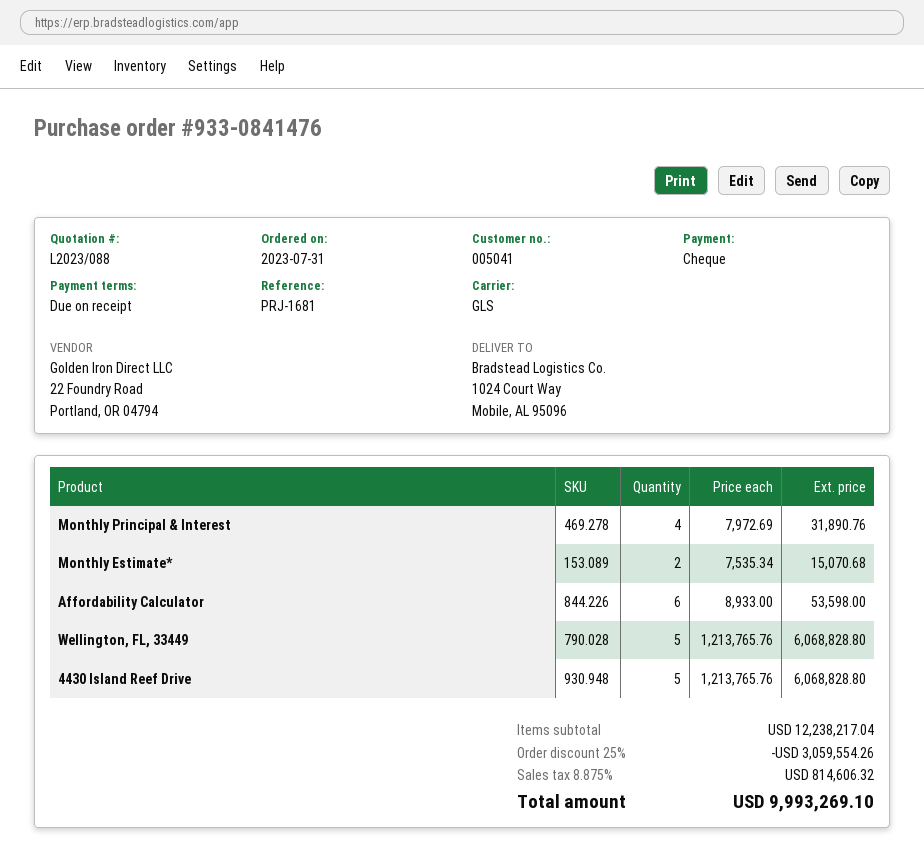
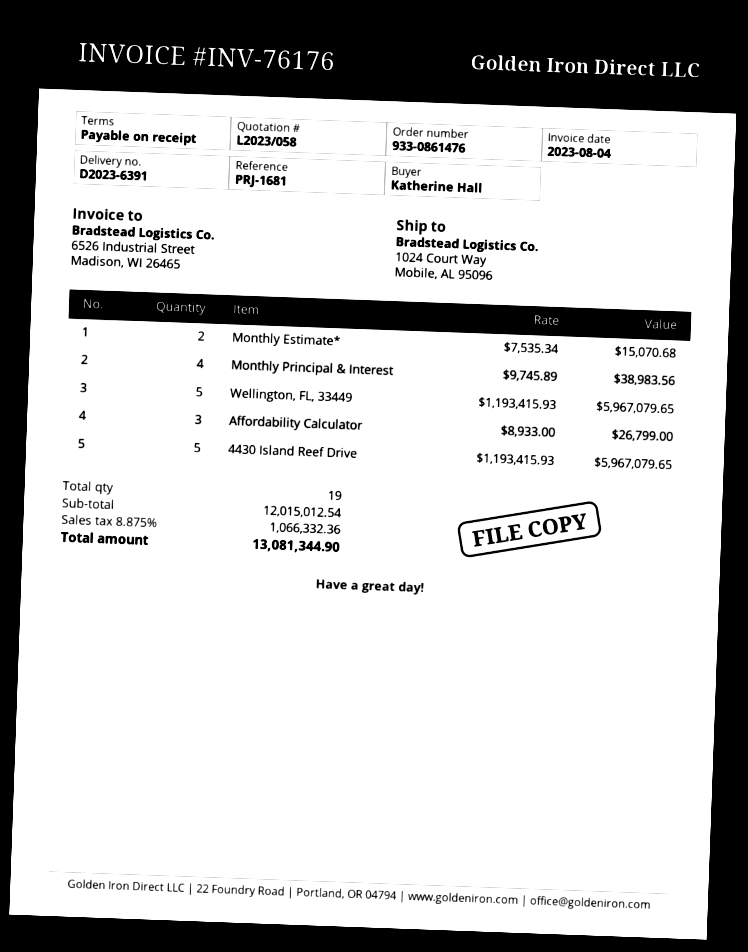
quote number: L2023/088 -> L2023/058
order number: 933-0841476 -> 933-0861476
Monthly Principal & Interest: 4 x 7972.69 = 31890.76 -> 4 x 9745.89 = 38983.56
Affordability Calculator: 6 x 8933.00 = 53598.00 -> 3 x 8933.00 = 26799.00
Wellington, FL, 33449: 5 x 1213765.76 = 6068828.80 -> 5 x 1193415.93 = 5967079.65
4430 Island Reef Drive: 5 x 1213765.76 = 6068828.80 -> 5 x 1193415.93 = 5967079.65
subtotal: 12238217.04 -> 12015012.54
discount: 25% = 3059554.26 -> none
tax: 8.875% = 814606.32 -> 8.875% = 1066332.36
total: 9993269.10 -> 13081344.90

